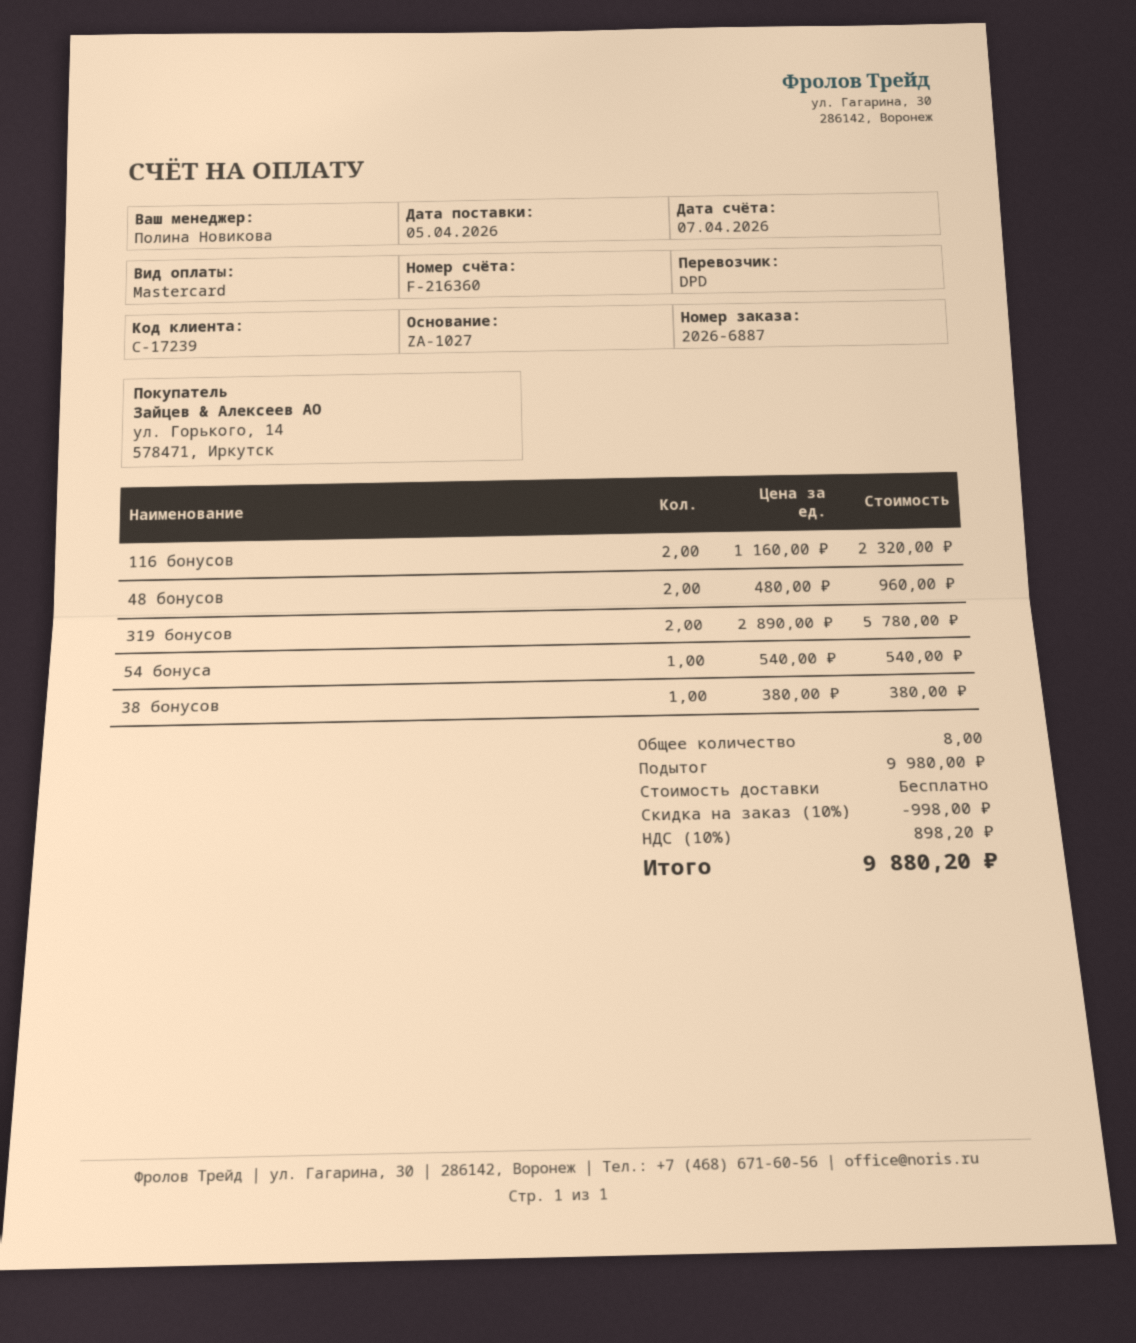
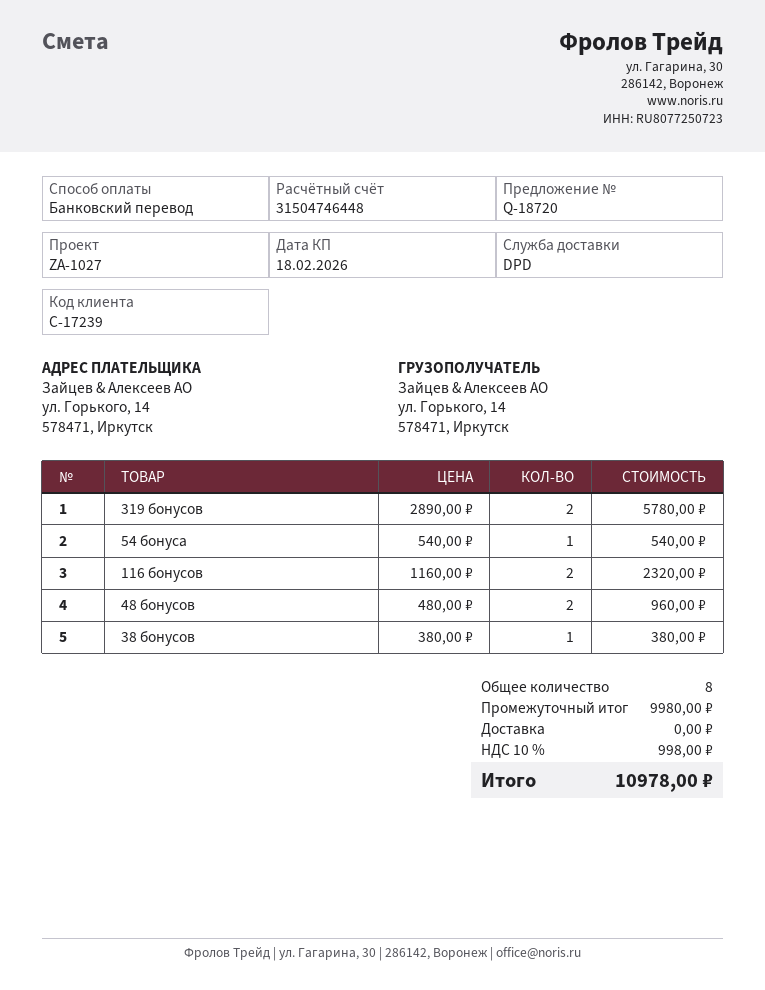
payment method: Mastercard -> bank transfer
discount: 10% = 998.00 -> none
tax: 10% = 898.20 -> 10% = 998.00
total: 9880.20 -> 10978.00

